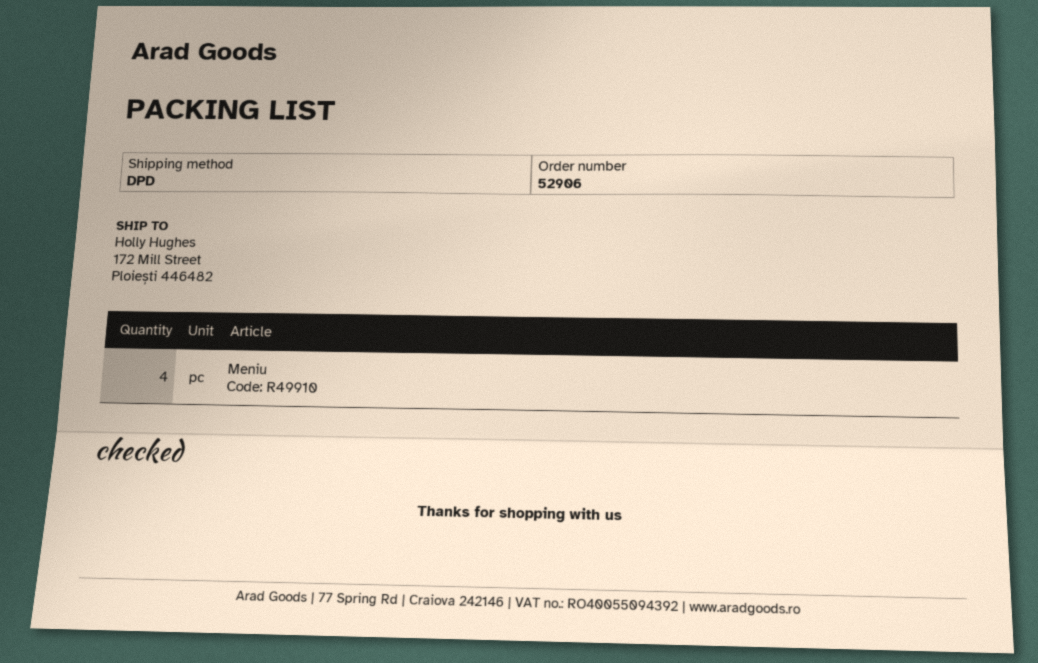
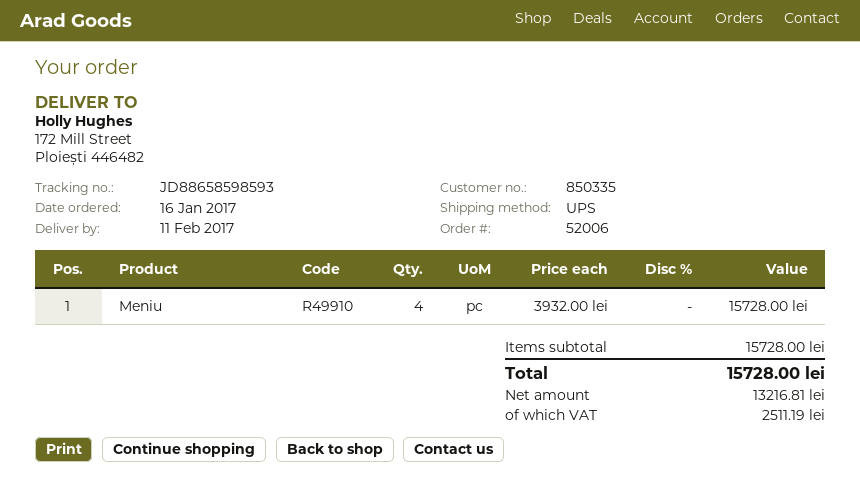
order number: 52906 -> 52006
shipping method: DPD -> UPS

